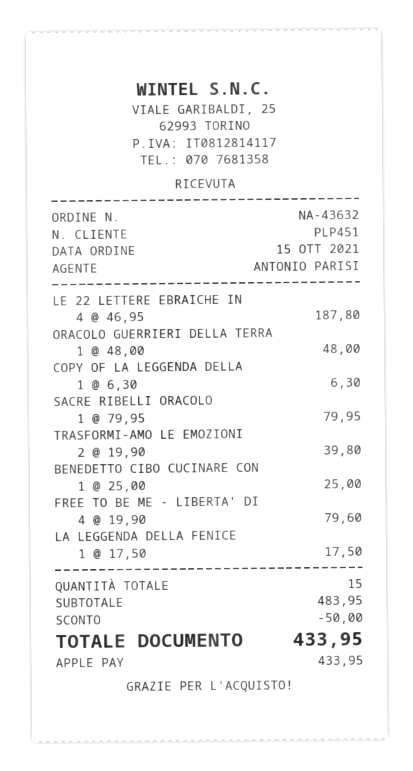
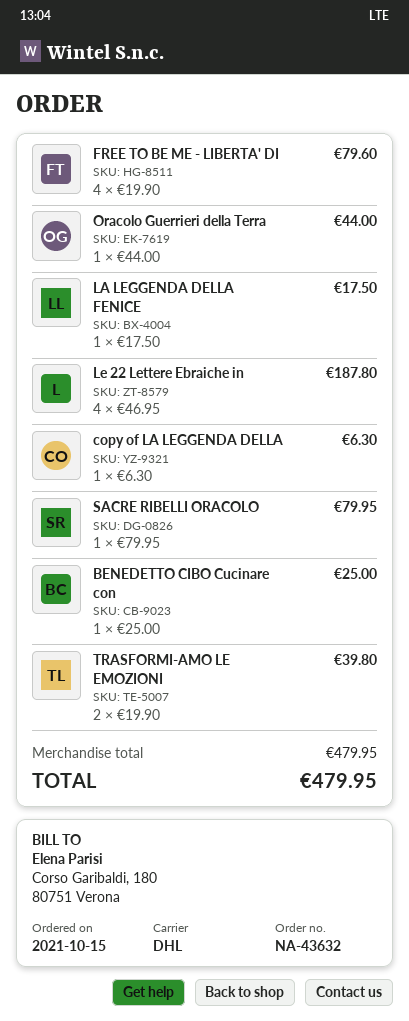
ORACOLO GUERRIERI DELLA TERRA: 1 x 48.00 = 48.00 -> 1 x 44.00 = 44.00
subtotal: 483.95 -> 479.95
discount: 50.00 -> none
total: 433.95 -> 479.95

